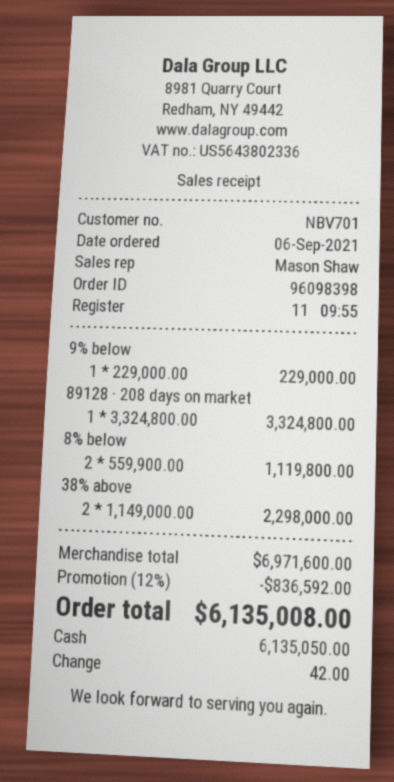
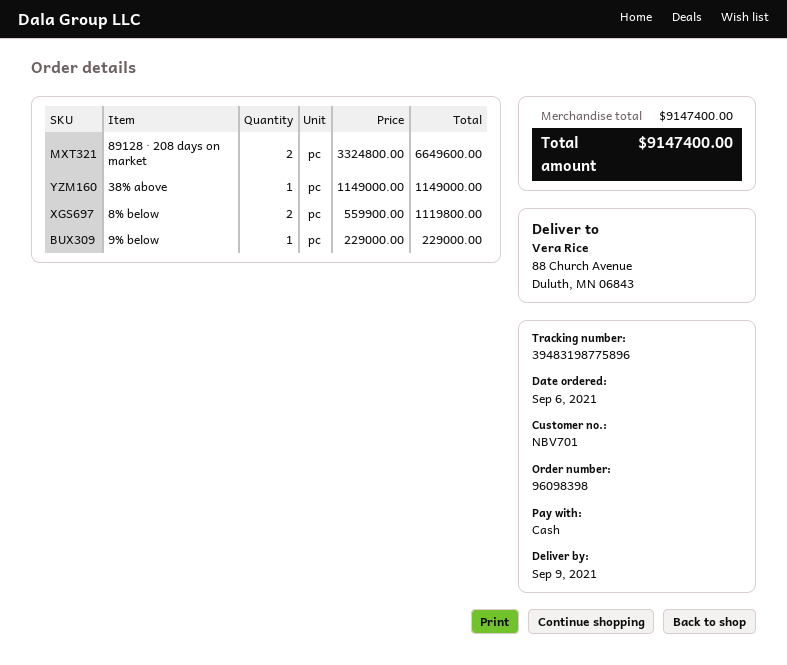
89128 · 208 days on market: 1 x 3324800.00 = 3324800.00 -> 2 x 3324800.00 = 6649600.00
38% above: 2 x 1149000.00 = 2298000.00 -> 1 x 1149000.00 = 1149000.00
subtotal: 6971600.00 -> 9147400.00
discount: 12% = 836592.00 -> none
total: 6135008.00 -> 9147400.00

